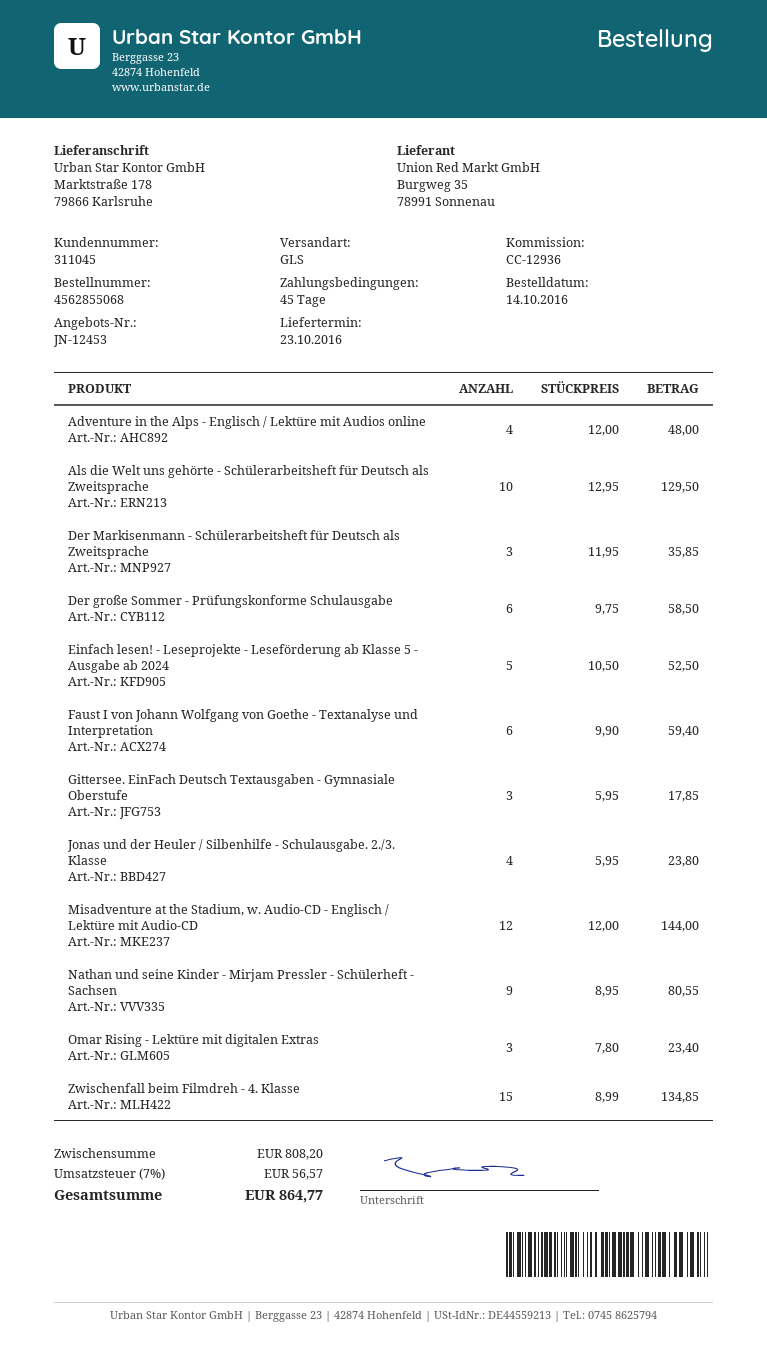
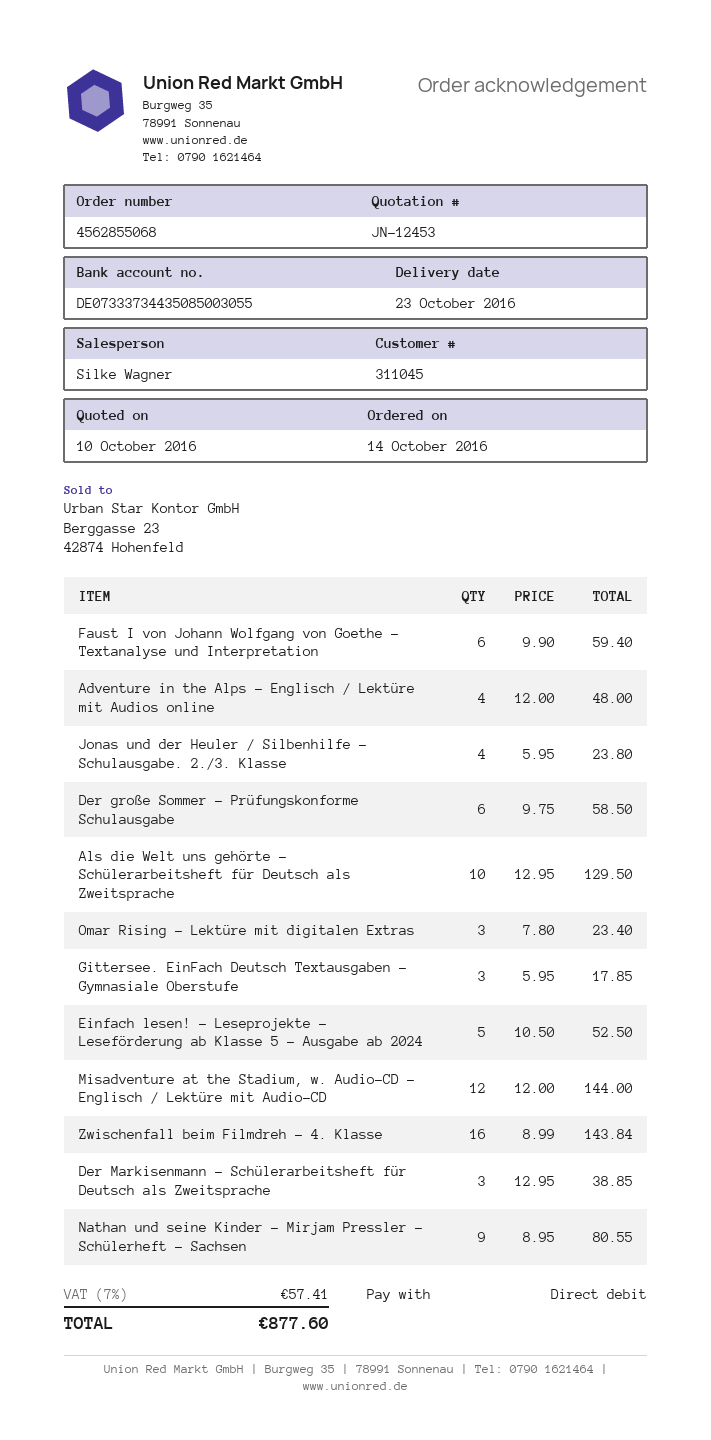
Der Markisenmann - Schülerarbeitsheft für Deutsch als Zweitsprache: 3 x 11.95 = 35.85 -> 3 x 12.95 = 38.85
Zwischenfall beim Filmdreh - 4. Klasse: 15 x 8.99 = 134.85 -> 16 x 8.99 = 143.84
tax: 7% = 56.57 -> 7% = 57.41
total: 864.77 -> 877.60

